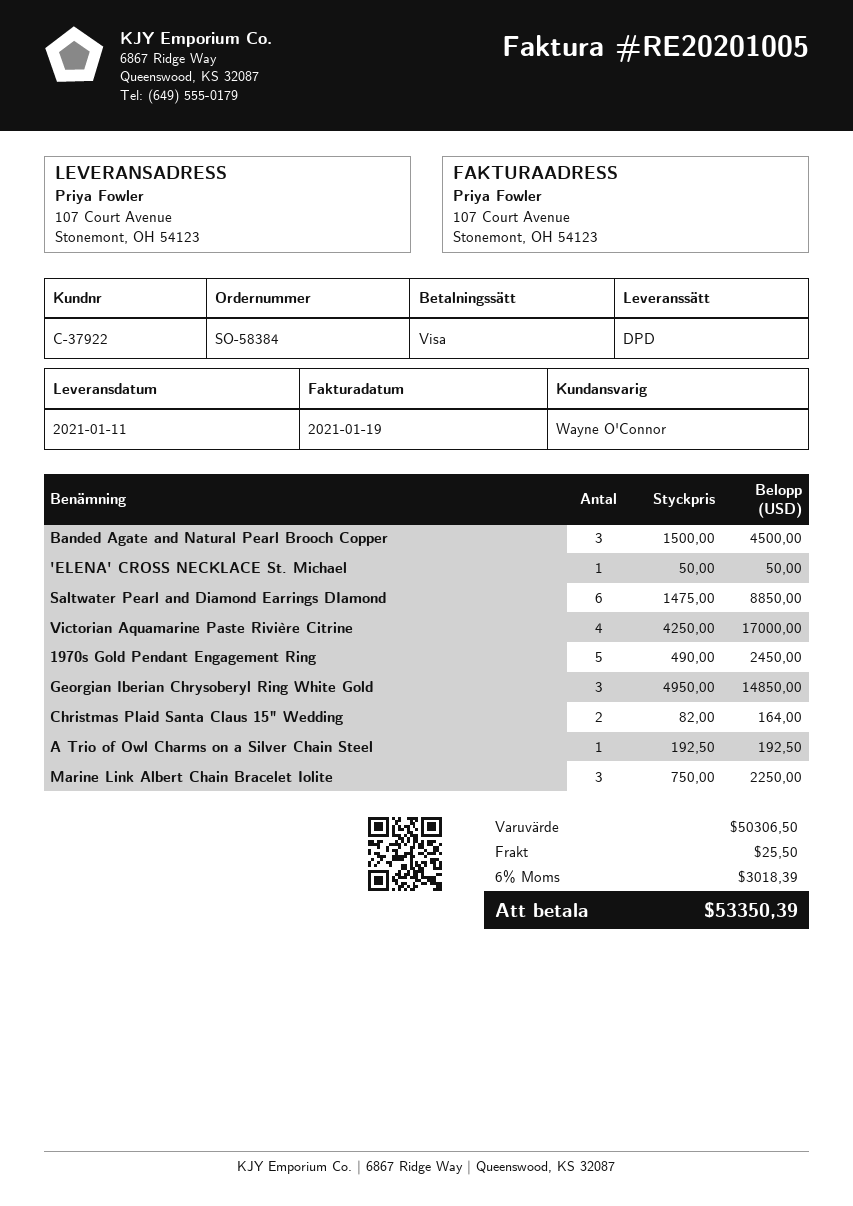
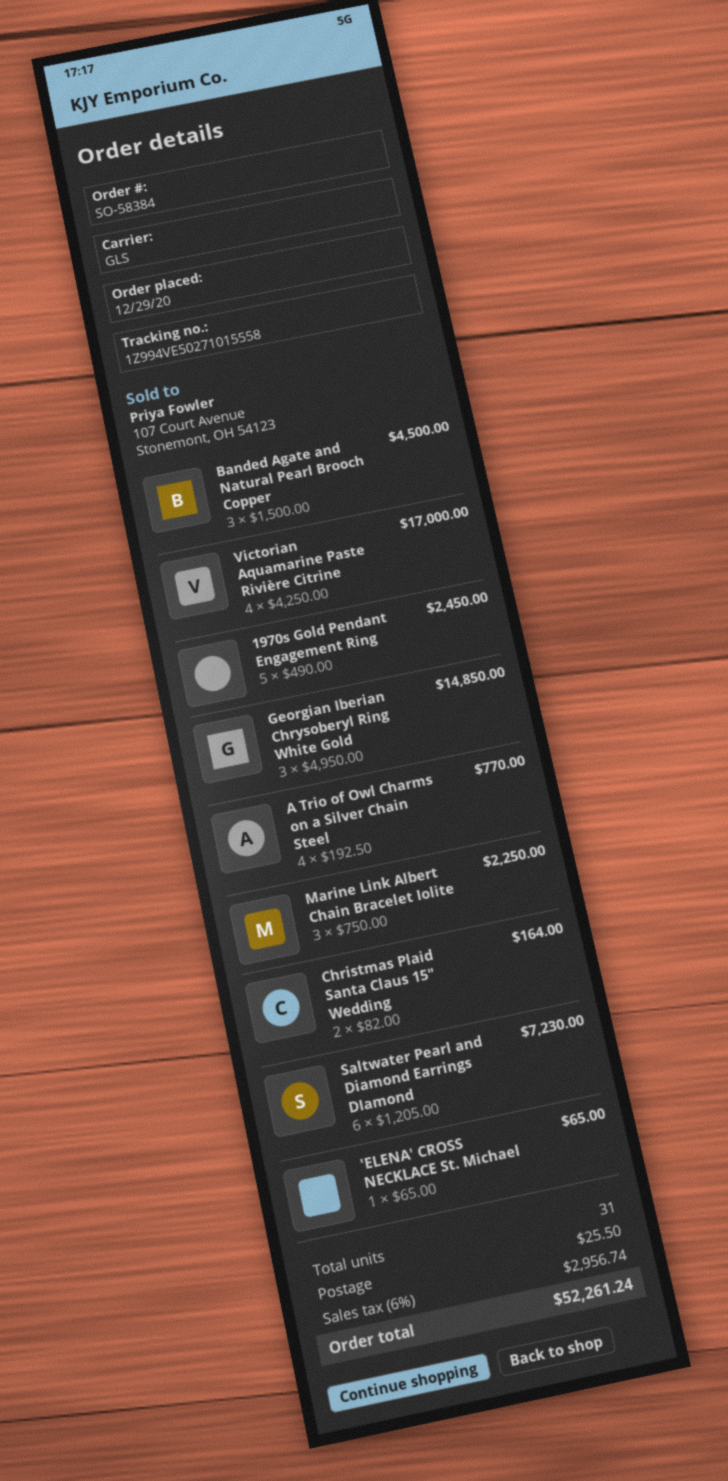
shipping method: DPD -> GLS
'ELENA' CROSS NECKLACE St. Michael: 1 x 50.00 = 50.00 -> 1 x 65.00 = 65.00
Saltwater Pearl and Diamond Earrings DIamond: 6 x 1475.00 = 8850.00 -> 6 x 1205.00 = 7230.00
A Trio of Owl Charms on a Silver Chain Steel: 1 x 192.50 = 192.50 -> 4 x 192.50 = 770.00
tax: 6% = 3018.39 -> 6% = 2956.74
total: 53350.39 -> 52261.24

